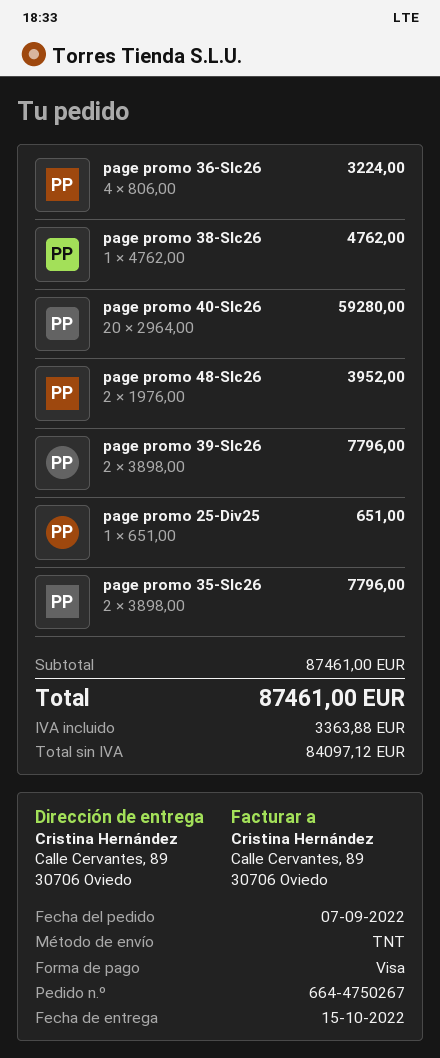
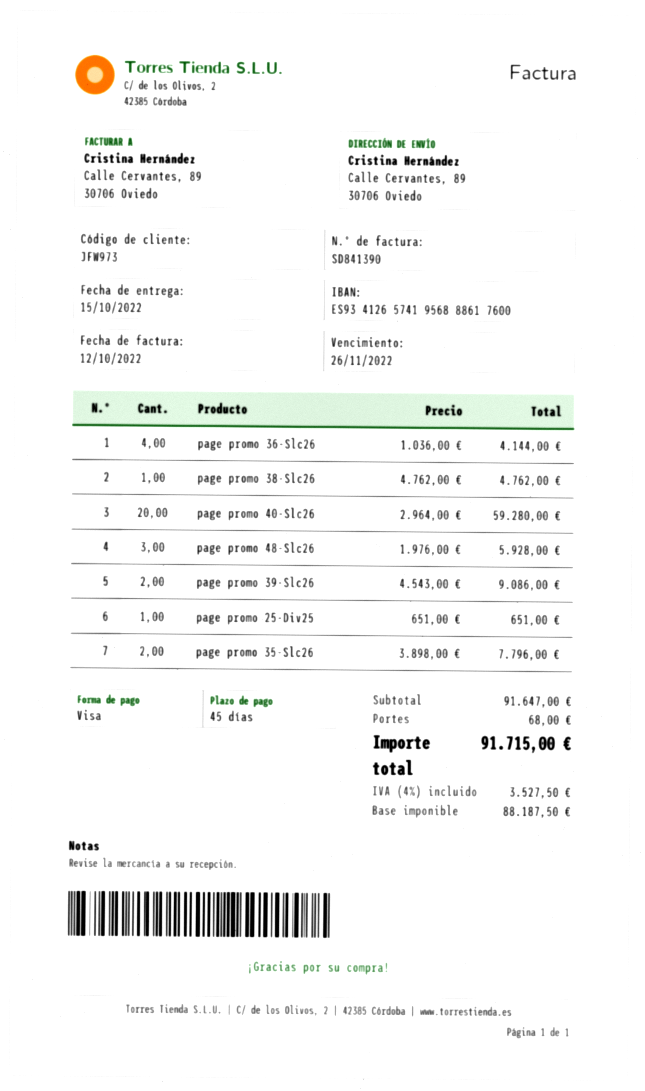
page promo 36-Slc26: 4 x 806.00 = 3224.00 -> 4 x 1036.00 = 4144.00
page promo 48-Slc26: 2 x 1976.00 = 3952.00 -> 3 x 1976.00 = 5928.00
page promo 39-Slc26: 2 x 3898.00 = 7796.00 -> 2 x 4543.00 = 9086.00
subtotal: 87461.00 -> 91647.00
shipping: none -> 68.00
net: 84097.12 -> 88187.50
tax: 3363.88 -> 3527.50
total: 87461.00 -> 91715.00

